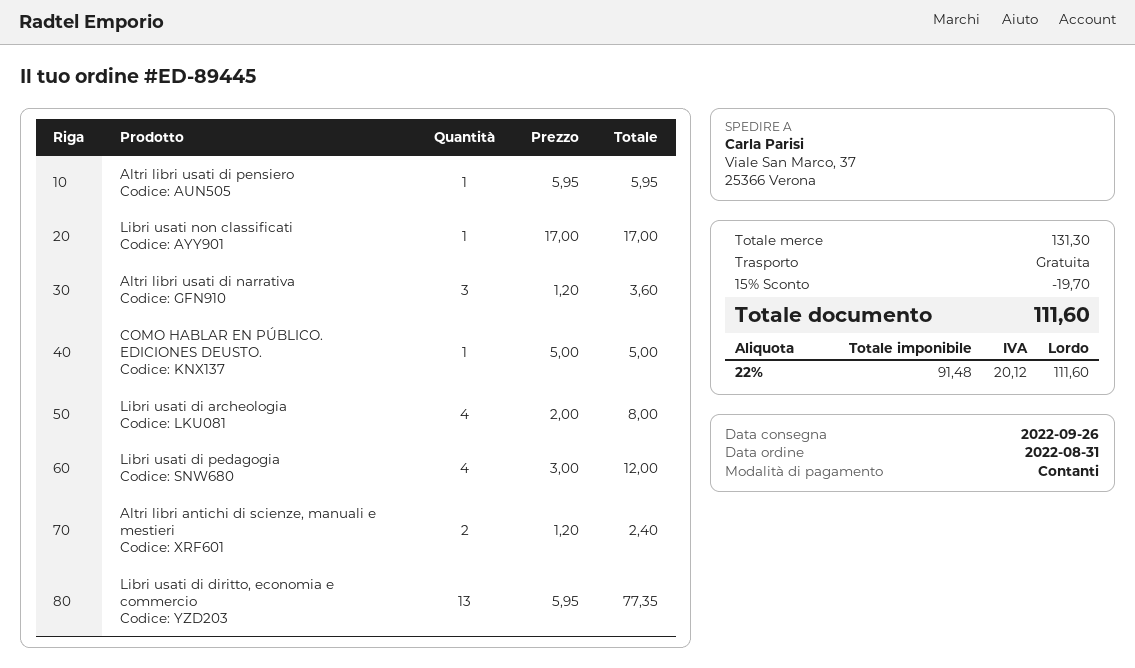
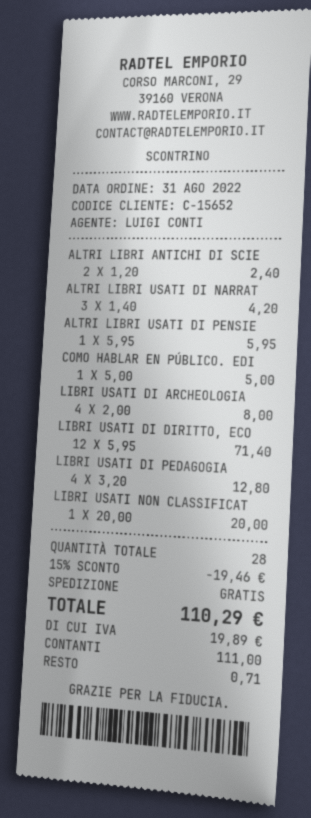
Libri usati non classificati: 1 x 17.00 = 17.00 -> 1 x 20.00 = 20.00
Altri libri usati di narrativa: 3 x 1.20 = 3.60 -> 3 x 1.40 = 4.20
Libri usati di pedagogia: 4 x 3.00 = 12.00 -> 4 x 3.20 = 12.80
Libri usati di diritto, economia e commercio: 13 x 5.95 = 77.35 -> 12 x 5.95 = 71.40
discount: 15% = 19.70 -> 15% = 19.46
tax: 20.12 -> 19.89
total: 111.60 -> 110.29

